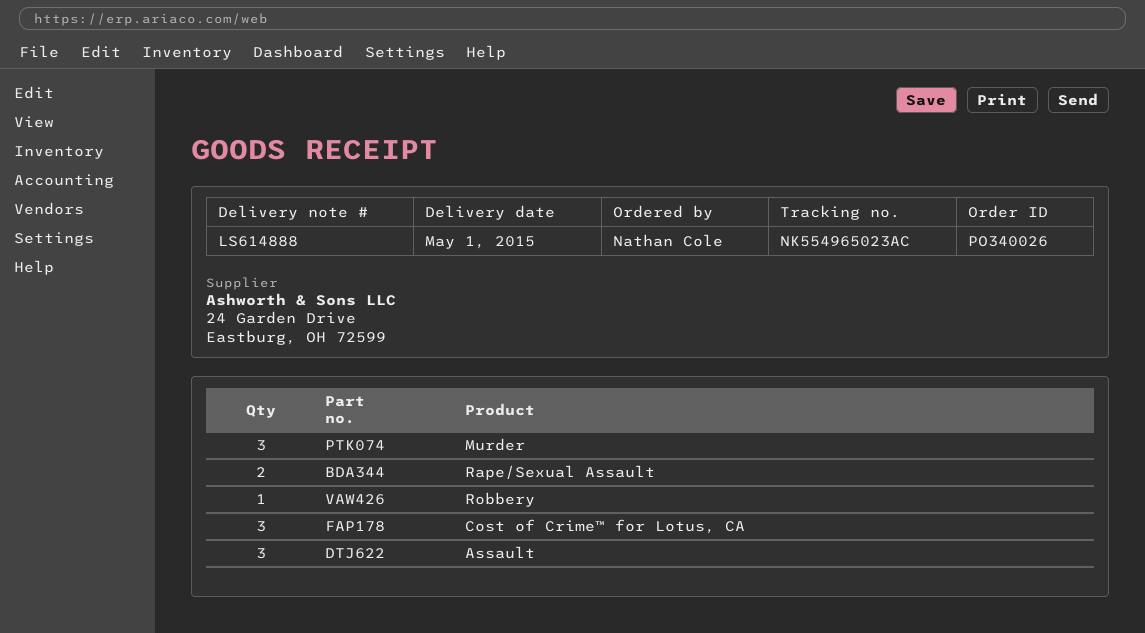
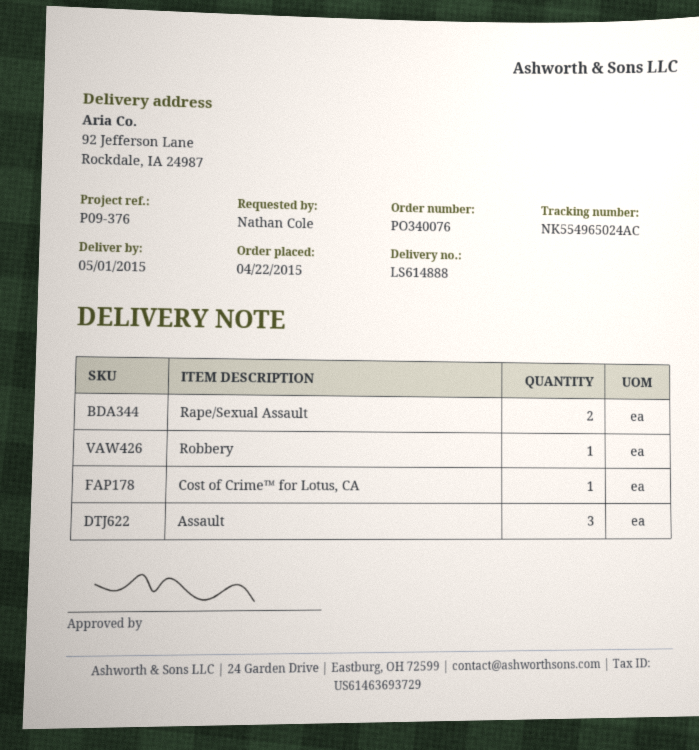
order number: PO340026 -> PO340076
tracking number: NK554965023AC -> NK554965024AC
Murder: 3 -> none
Cost of Crime™ for Lotus, CA: 3 -> 1

